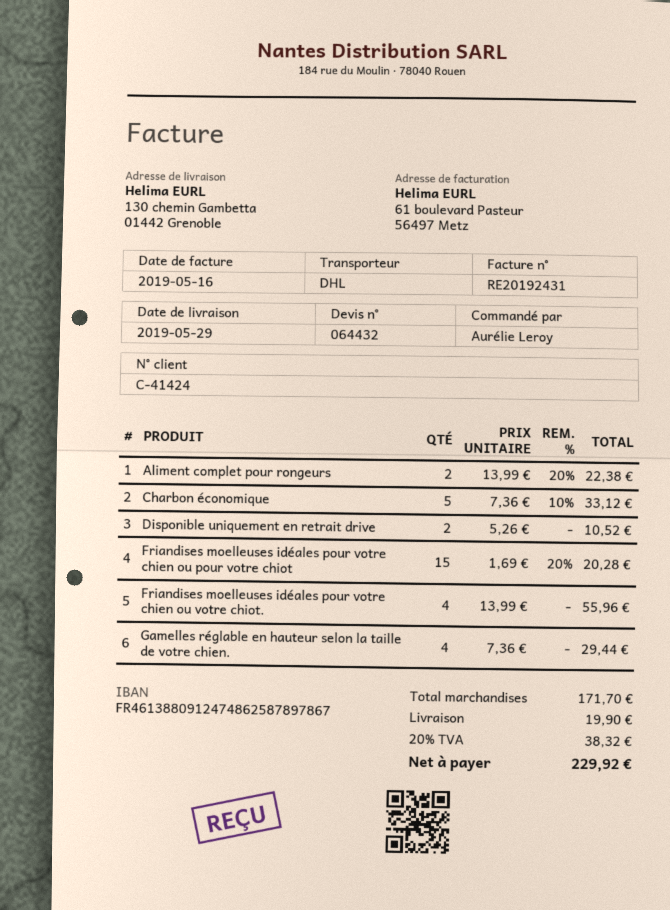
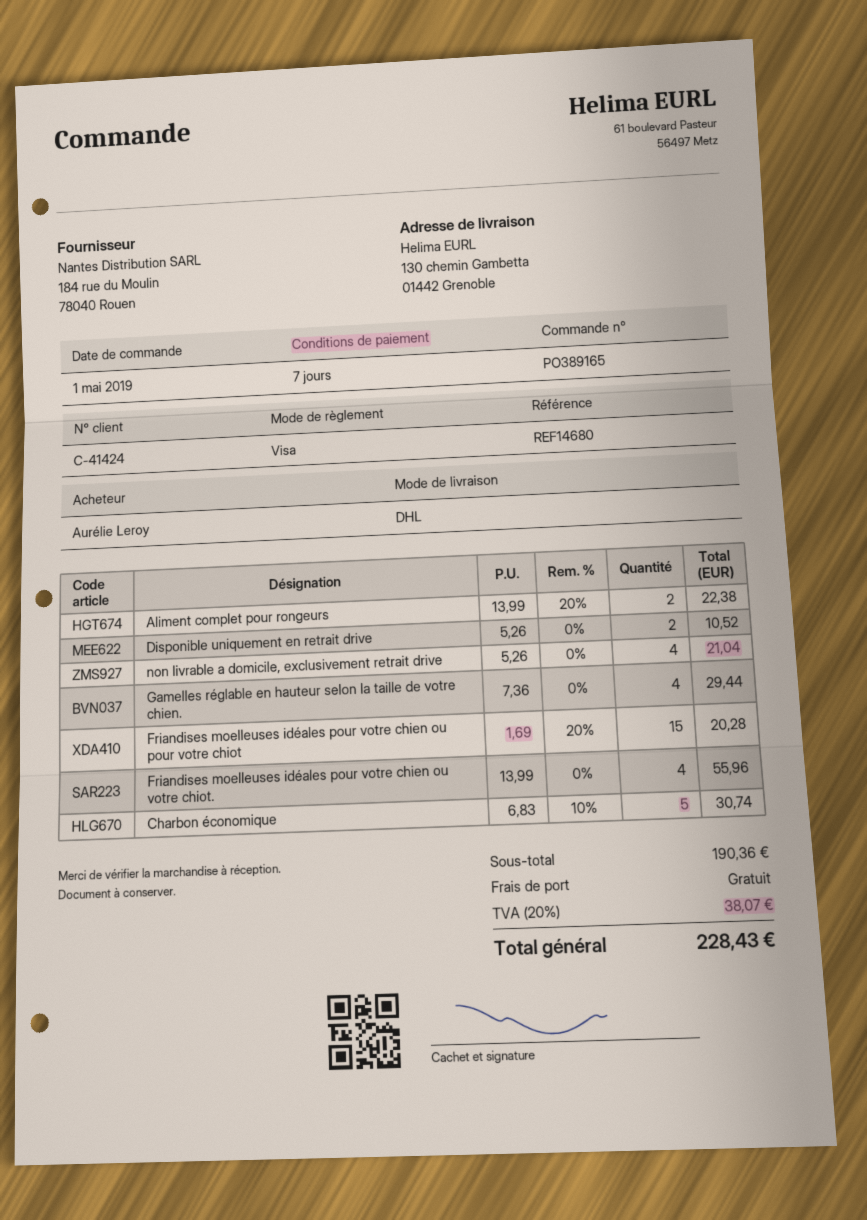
Charbon économique: 5 x 7.36 - 10% = 33.12 -> 5 x 6.83 - 10% = 30.74
non livrable a domicile, exclusivement retrait drive: none -> 4 x 5.26 = 21.04
subtotal: 171.70 -> 190.36
shipping: 19.90 -> 0.00
tax: 20% = 38.32 -> 20% = 38.07
total: 229.92 -> 228.43

